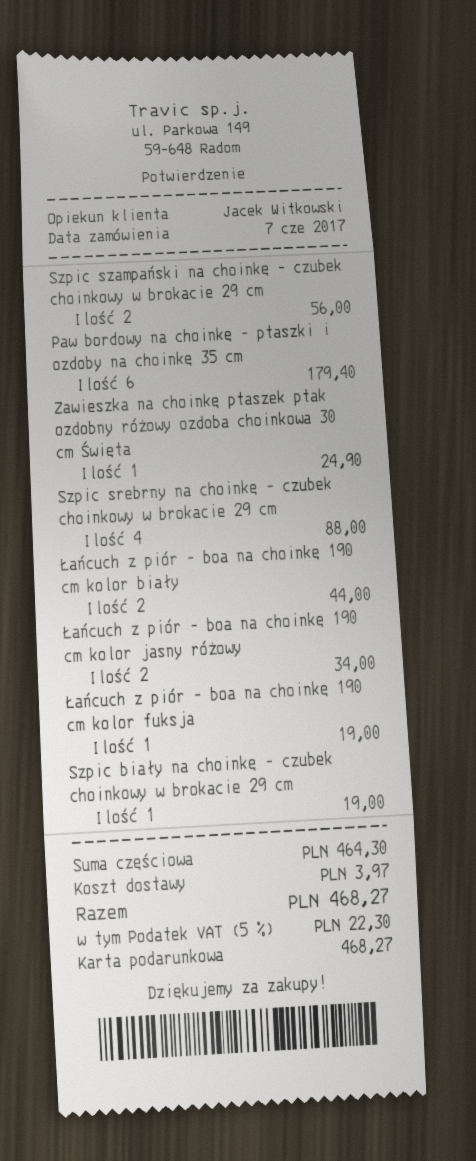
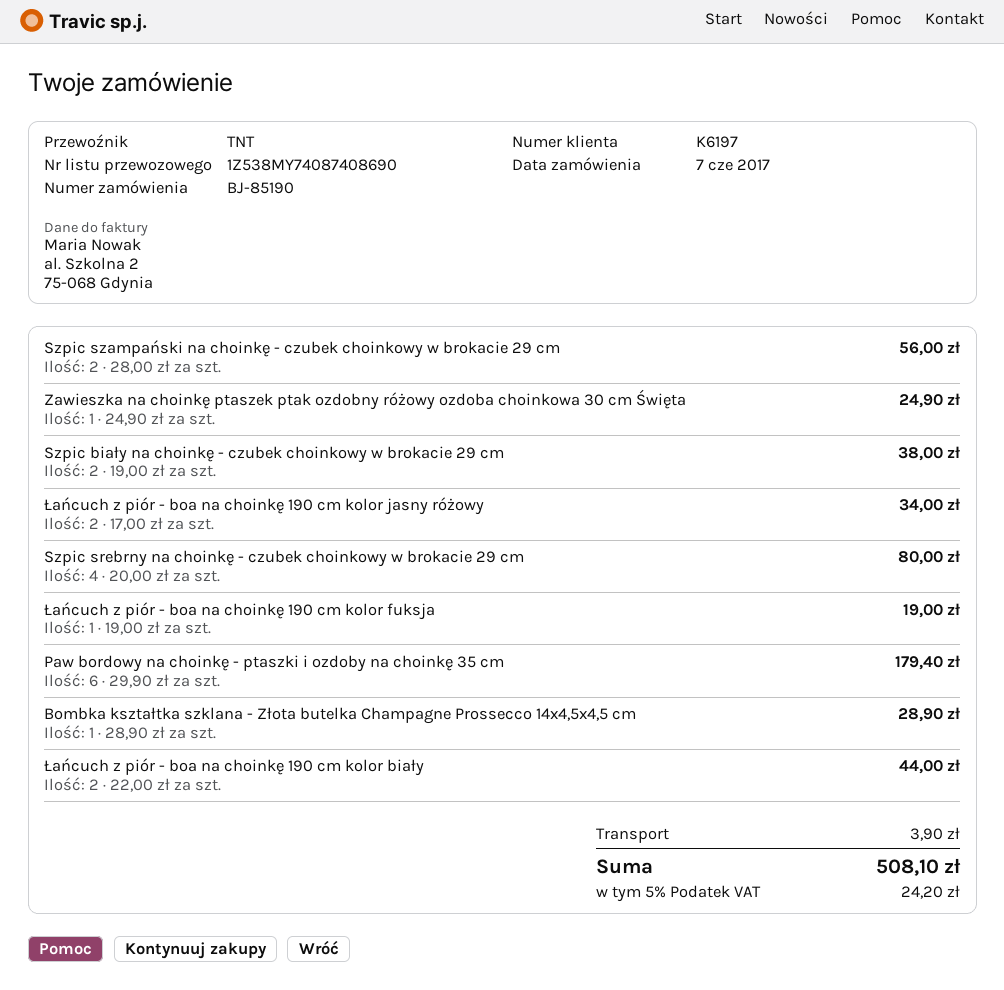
Szpic srebrny na choinkę - czubek choinkowy w brokacie 29 cm: 4 for 88.00 -> 4 for 80.00
Szpic biały na choinkę - czubek choinkowy w brokacie 29 cm: 1 for 19.00 -> 2 for 38.00
Bombka kształtka szklana - Złota butelka Champagne Prossecco 14x4,5x4,5 cm: none -> 1 for 28.90
shipping: 3.97 -> 3.90
tax: 5% = 22.30 -> 5% = 24.20
total: 468.27 -> 508.10

